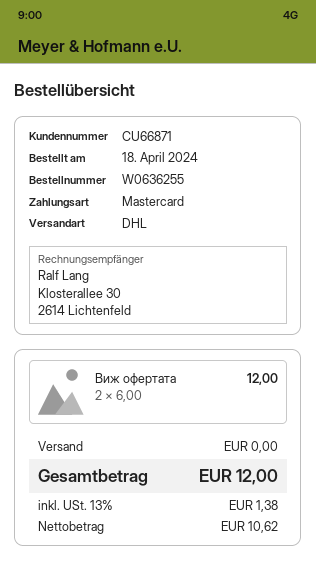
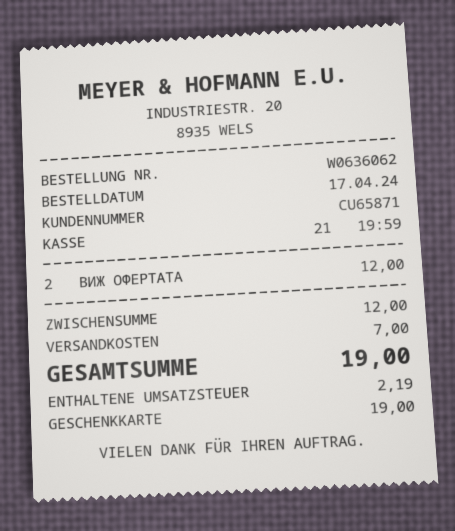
order number: W0636255 -> W0636062
order date: 2024-04-18 -> 2024-04-17
customer number: CU66871 -> CU65871
payment method: Mastercard -> gift card
shipping: 0.00 -> 7.00
tax: 1.38 -> 2.19
total: 12.00 -> 19.00

